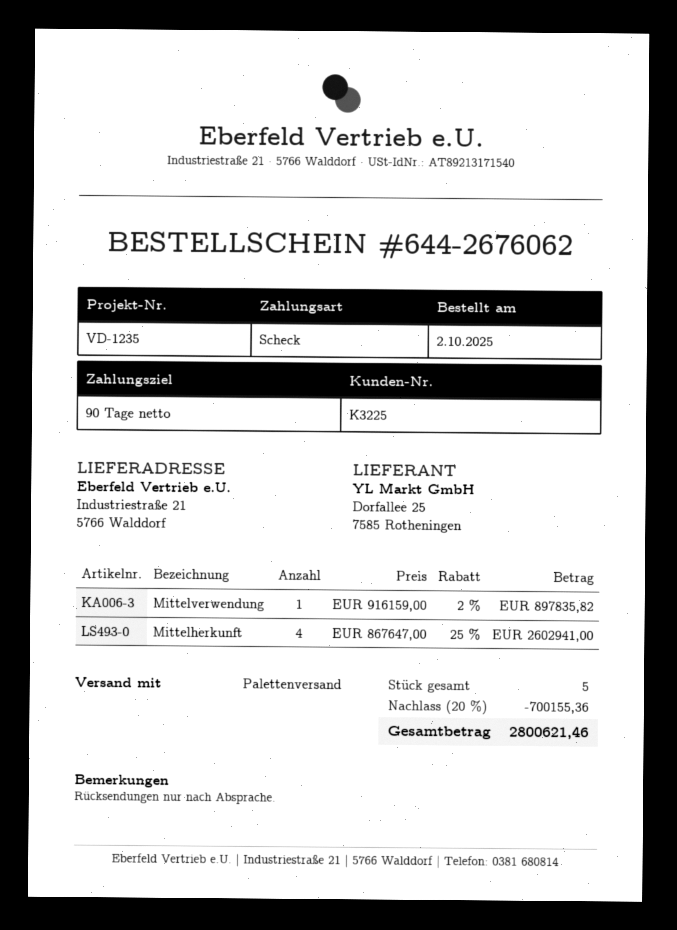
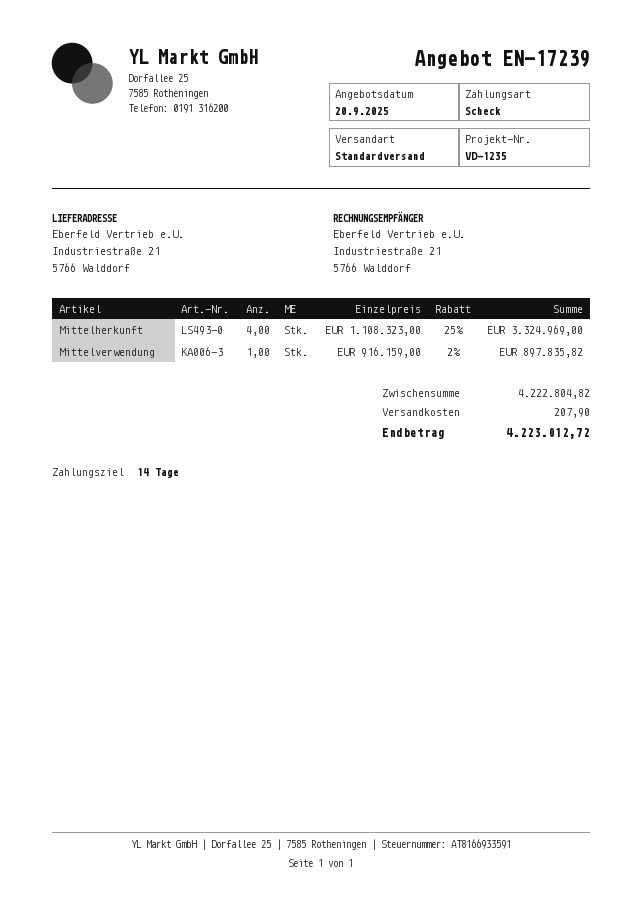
payment terms: 90 days -> 14 days
shipping method: pallet freight -> standard
Mittelherkunft: 4 x 867647.00 - 25% = 2602941.00 -> 4 x 1108323.00 - 25% = 3324969.00
discount: 20% = 700155.36 -> none
shipping: none -> 207.90
total: 2800621.46 -> 4223012.72

